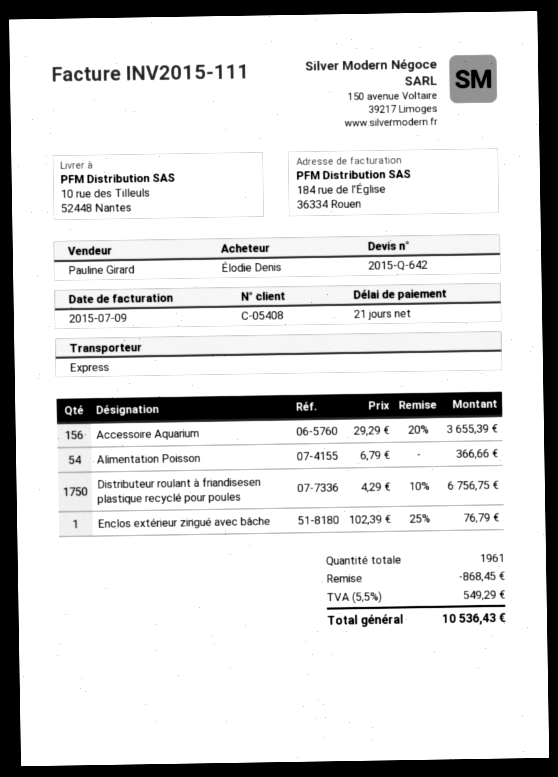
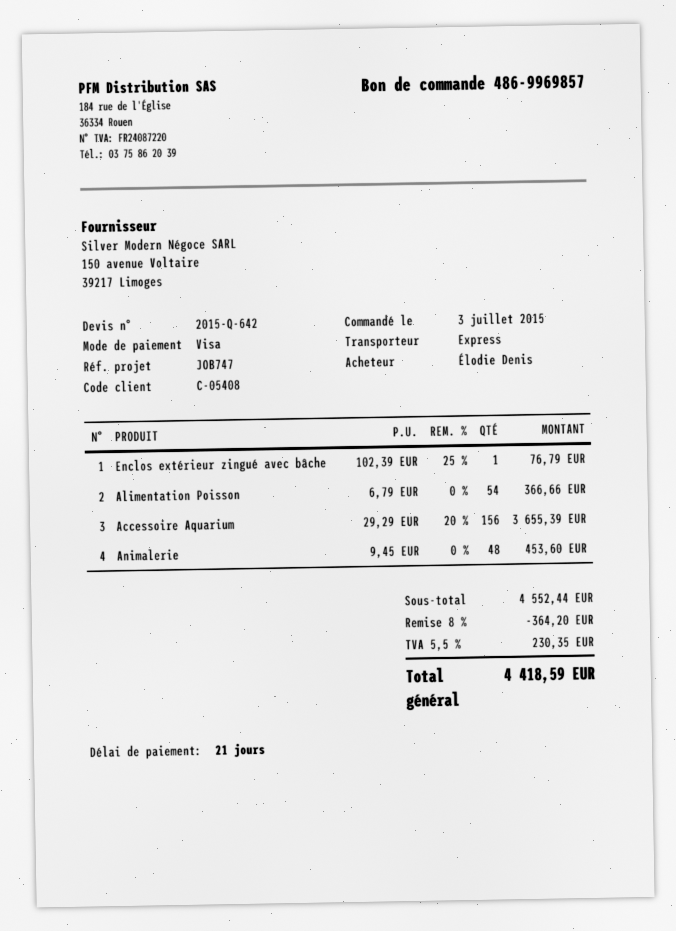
Distributeur roulant à friandisesen plastique recyclé pour poules: 1750 x 4.29 - 10% = 6756.75 -> none
Animalerie: none -> 48 x 9.45 = 453.60
discount: 868.45 -> 364.20
tax: 5.5% = 549.29 -> 5.5% = 230.35
total: 10536.43 -> 4418.59

